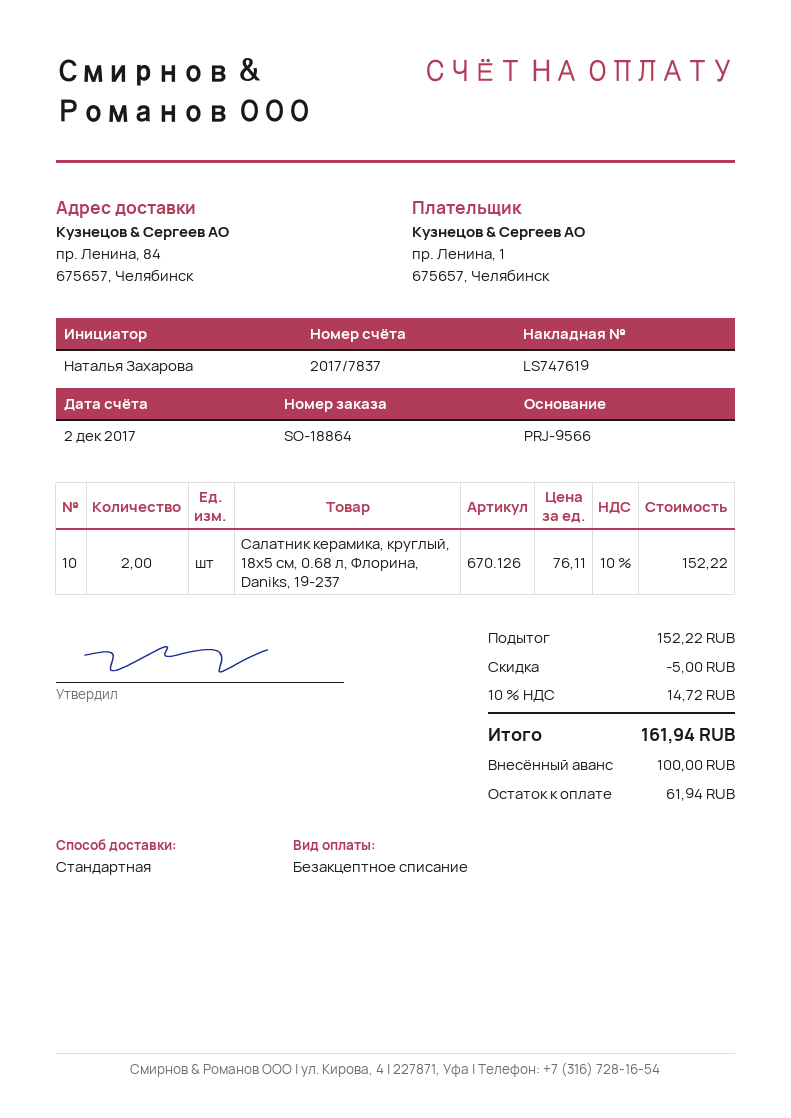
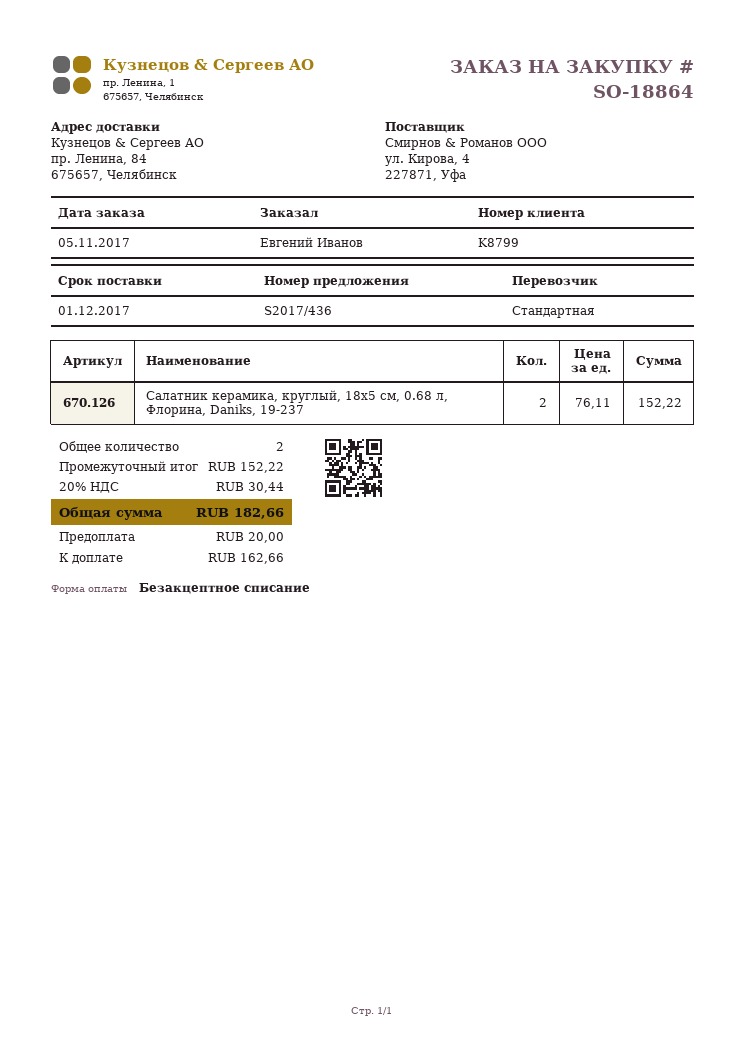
ordered by: Наталья Захарова -> Евгений Иванов
discount: 5.00 -> none
tax: 10% = 14.72 -> 20% = 30.44
total: 161.94 -> 182.66
deposit: 100.00 -> 20.00
balance: 61.94 -> 162.66

